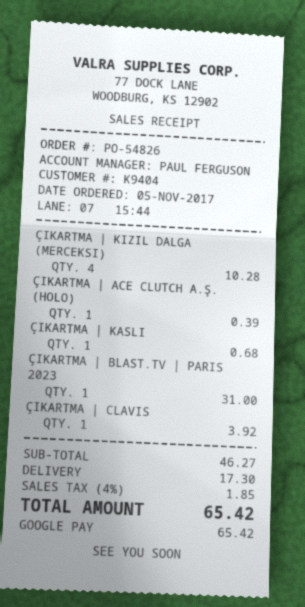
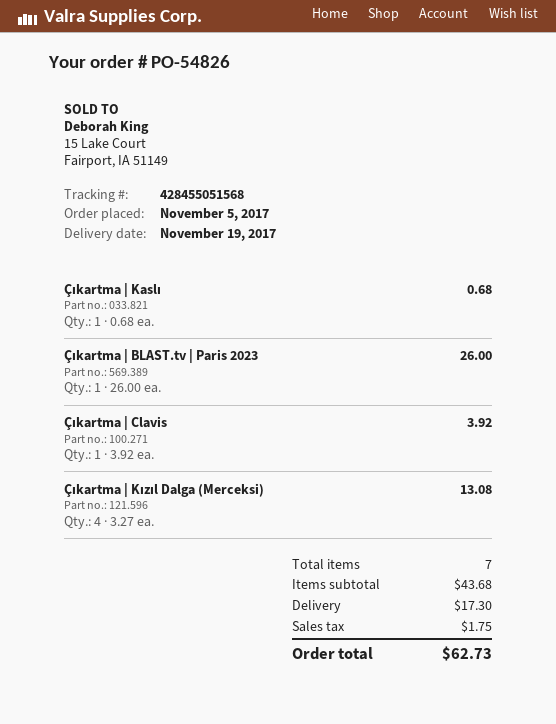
ÇIKARTMA | KIZIL DALGA (MERCEKSI): 4 for 10.28 -> 4 for 13.08
ÇIKARTMA | ACE CLUTCH A.Ş. (HOLO): 1 for 0.39 -> none
ÇIKARTMA | BLAST.TV | PARIS 2023: 1 for 31.00 -> 1 for 26.00
subtotal: 46.27 -> 43.68
tax: 1.85 -> 1.75
total: 65.42 -> 62.73

